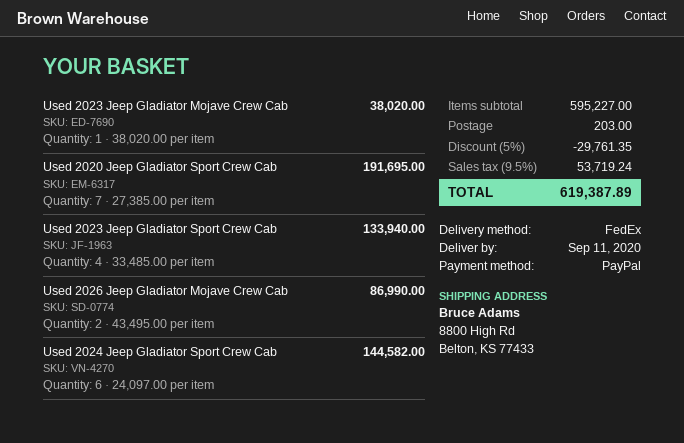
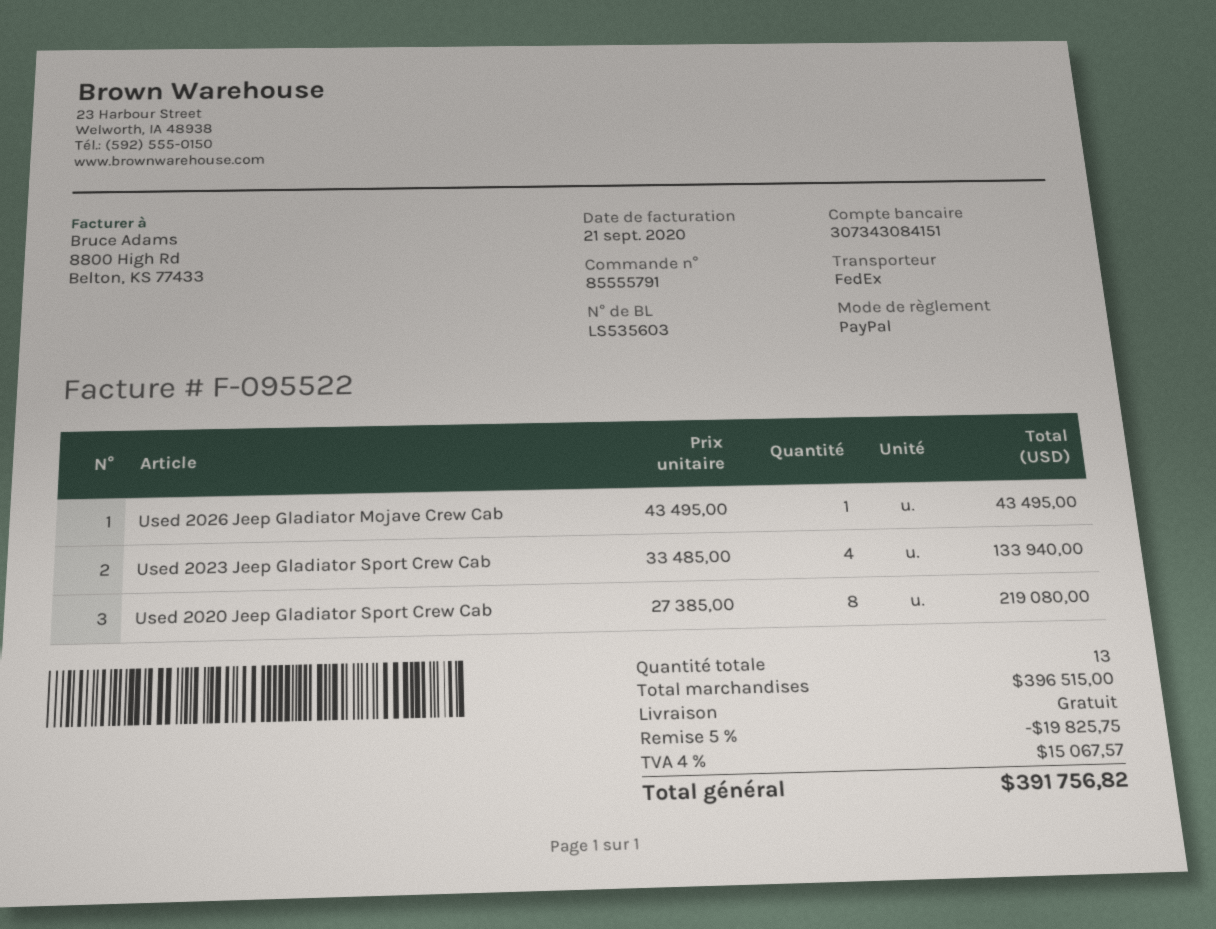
Used 2023 Jeep Gladiator Mojave Crew Cab: 1 x 38020.00 = 38020.00 -> none
Used 2020 Jeep Gladiator Sport Crew Cab: 7 x 27385.00 = 191695.00 -> 8 x 27385.00 = 219080.00
Used 2026 Jeep Gladiator Mojave Crew Cab: 2 x 43495.00 = 86990.00 -> 1 x 43495.00 = 43495.00
Used 2024 Jeep Gladiator Sport Crew Cab: 6 x 24097.00 = 144582.00 -> none
subtotal: 595227.00 -> 396515.00
discount: 5% = 29761.35 -> 5% = 19825.75
shipping: 203.00 -> 0.00
tax: 9.5% = 53719.24 -> 4% = 15067.57
total: 619387.89 -> 391756.82

